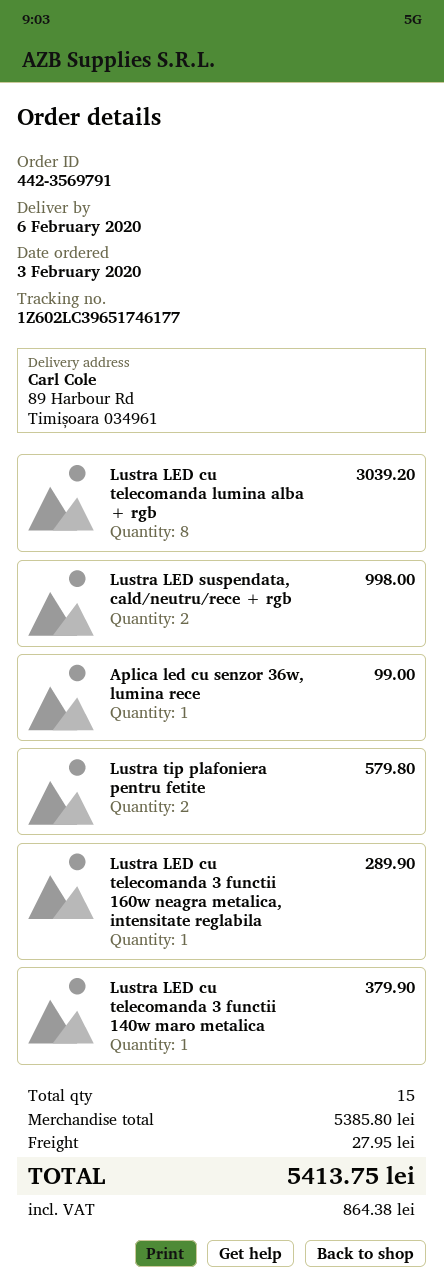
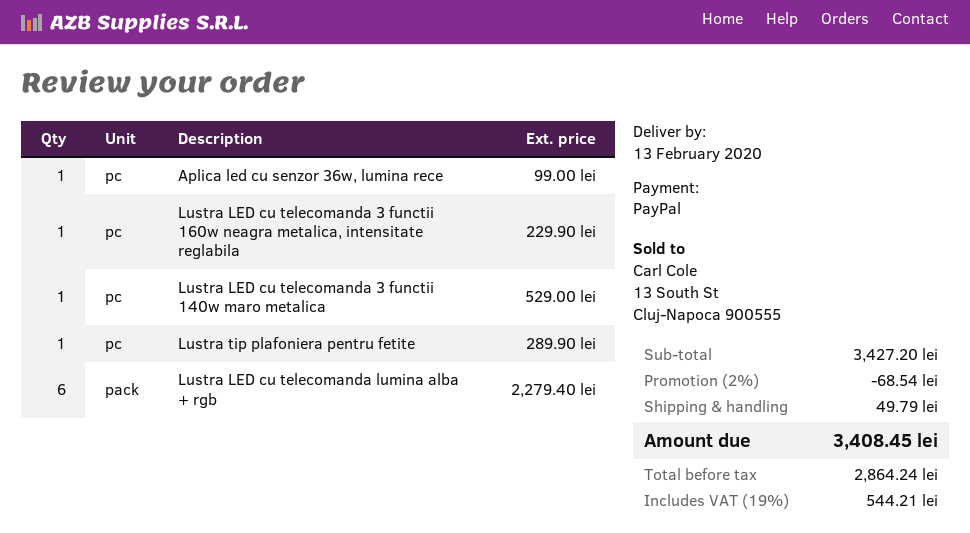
delivery date: 2020-02-06 -> 2020-02-13
Lustra LED cu telecomanda lumina alba + rgb: 8 for 3039.20 -> 6 for 2279.40
Lustra LED suspendata, cald/neutru/rece + rgb: 2 for 998.00 -> none
Lustra tip plafoniera pentru fetite: 2 for 579.80 -> 1 for 289.90
Lustra LED cu telecomanda 3 functii 160w neagra metalica, intensitate reglabila: 1 for 289.90 -> 1 for 229.90
Lustra LED cu telecomanda 3 functii 140w maro metalica: 1 for 379.90 -> 1 for 529.00
subtotal: 5385.80 -> 3427.20
discount: none -> 2% = 68.54
shipping: 27.95 -> 49.79
tax: 864.38 -> 544.21
total: 5413.75 -> 3408.45

